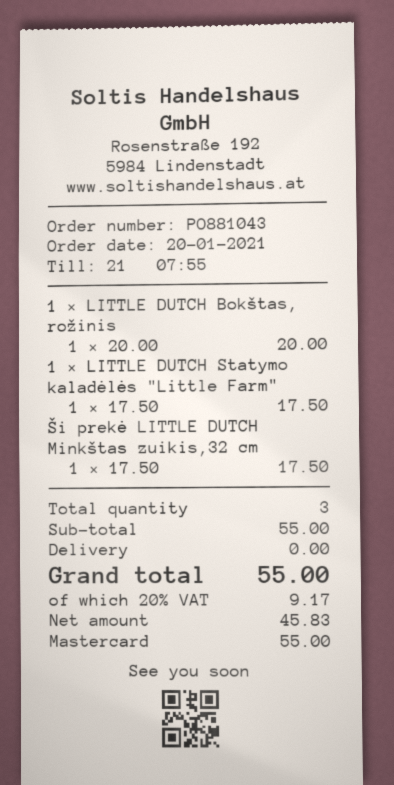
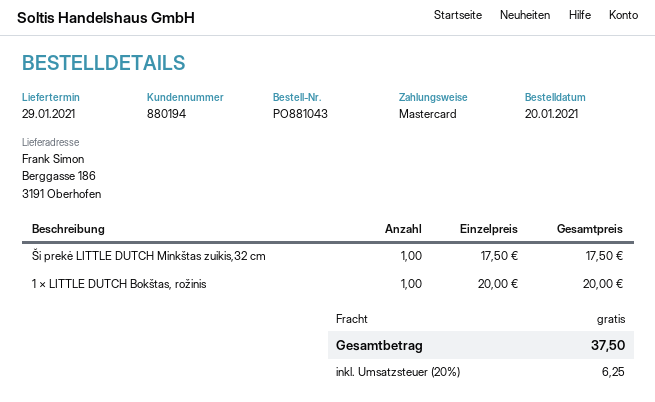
1 × LITTLE DUTCH Statymo kaladėlės "Little Farm": 1 x 17.50 = 17.50 -> none
tax: 20% = 9.17 -> 20% = 6.25
total: 55.00 -> 37.50

